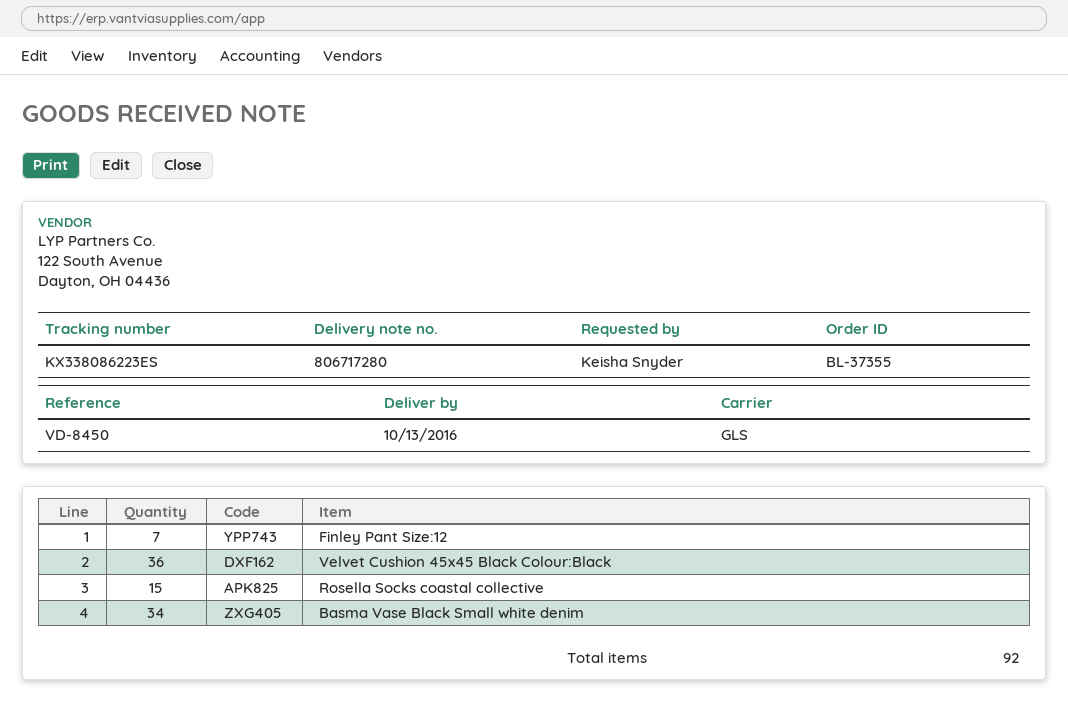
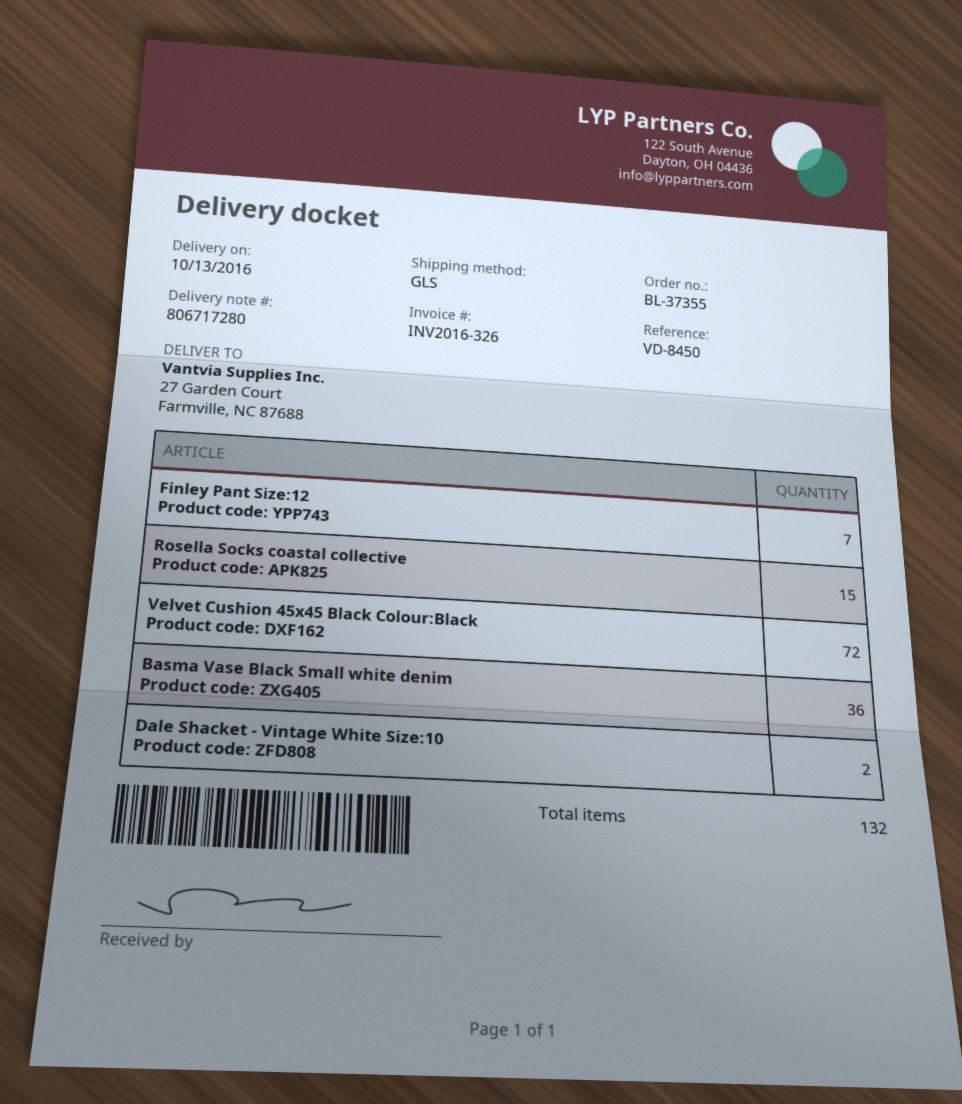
Velvet Cushion 45x45 Black Colour:Black: 36 -> 72
Basma Vase Black Small white denim: 34 -> 36
Dale Shacket - Vintage White Size:10: none -> 2
total quantity: 92 -> 132

